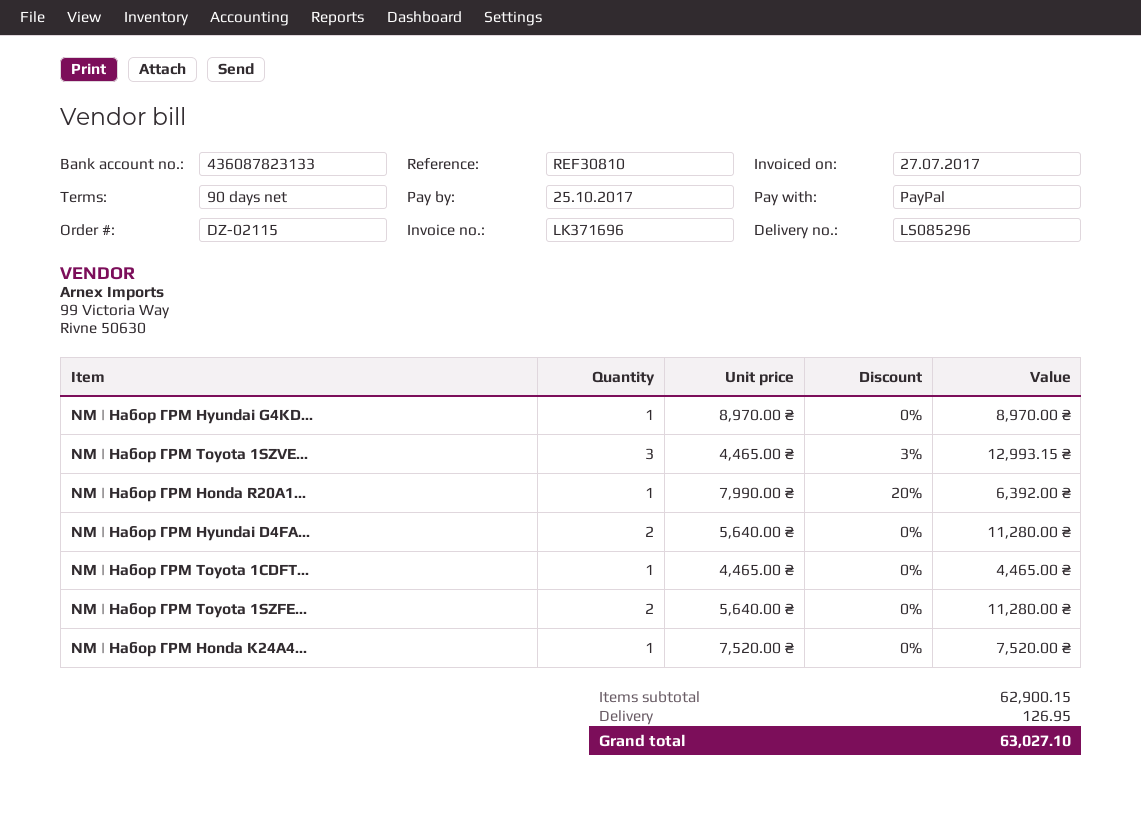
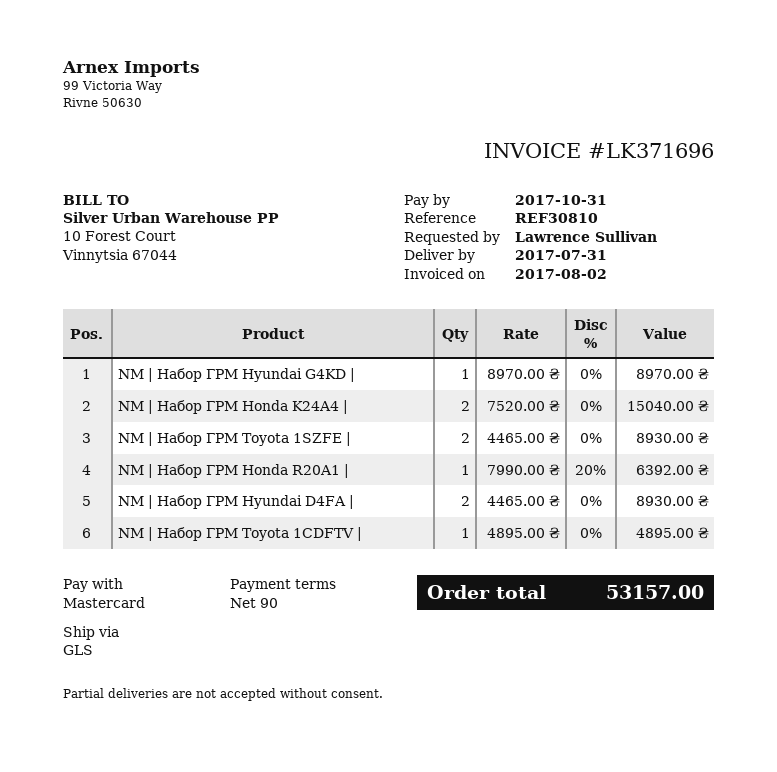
invoice date: 2017-07-27 -> 2017-08-02
due date: 2017-10-25 -> 2017-10-31
payment method: PayPal -> Mastercard
NM | Набор ГРМ Toyota 1SZVE...: 3 x 4465.00 - 3% = 12993.15 -> none
NM | Набор ГРМ Hyundai D4FA...: 2 x 5640.00 = 11280.00 -> 2 x 4465.00 = 8930.00
NM | Набор ГРМ Toyota 1CDFT...: 1 x 4465.00 = 4465.00 -> 1 x 4895.00 = 4895.00
NM | Набор ГРМ Toyota 1SZFE...: 2 x 5640.00 = 11280.00 -> 2 x 4465.00 = 8930.00
NM | Набор ГРМ Honda K24A4...: 1 x 7520.00 = 7520.00 -> 2 x 7520.00 = 15040.00
shipping: 126.95 -> none
total: 63027.10 -> 53157.00

